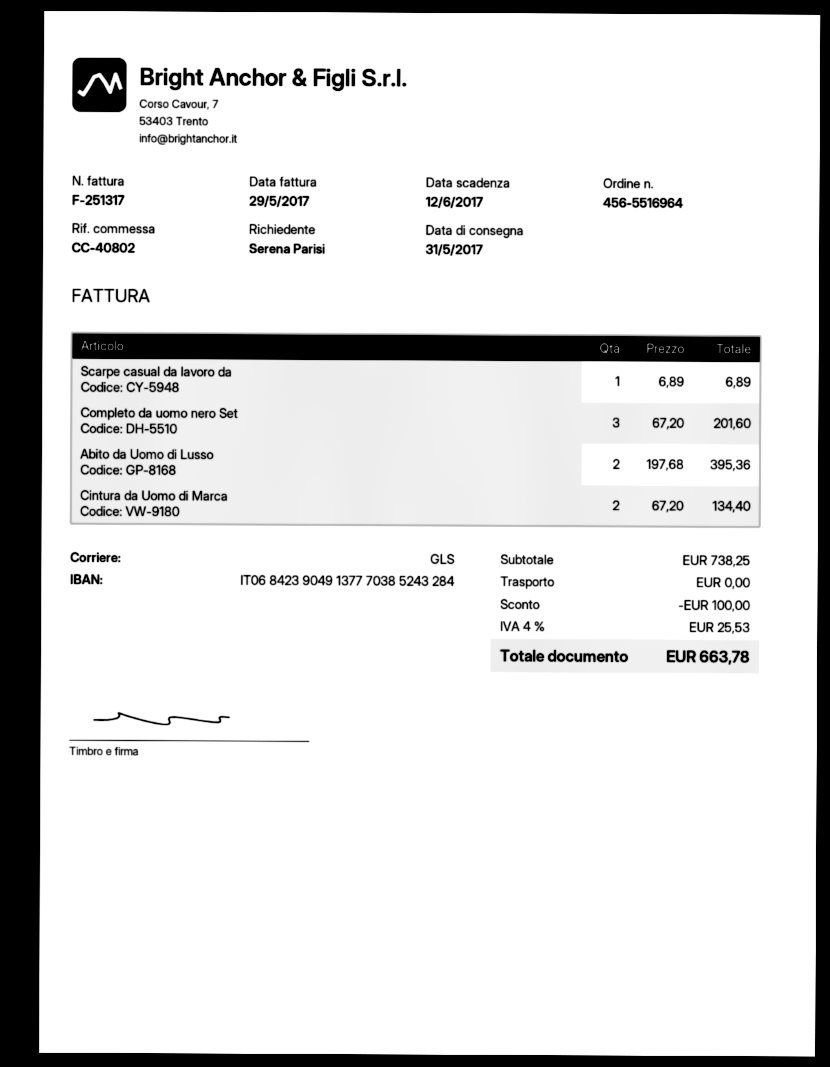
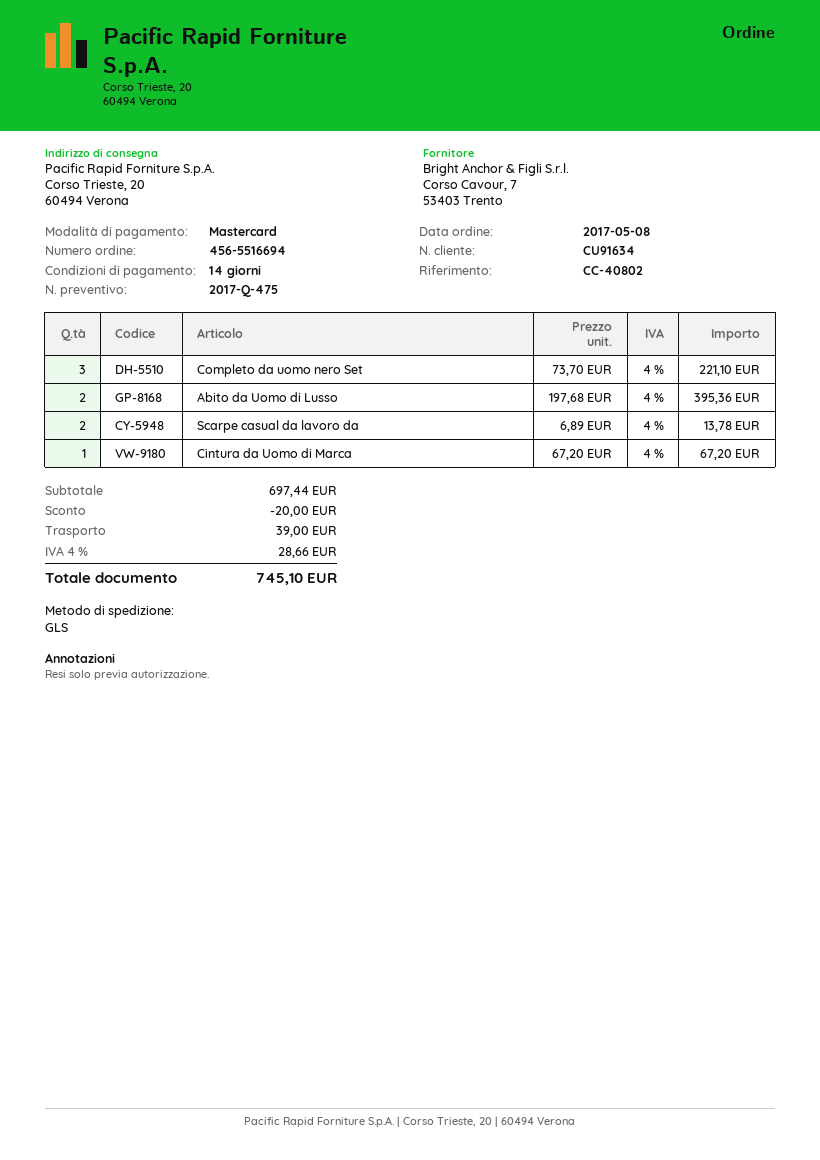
order number: 456-5516964 -> 456-5516694
Scarpe casual da lavoro da: 1 x 6.89 = 6.89 -> 2 x 6.89 = 13.78
Completo da uomo nero Set: 3 x 67.20 = 201.60 -> 3 x 73.70 = 221.10
Cintura da Uomo di Marca: 2 x 67.20 = 134.40 -> 1 x 67.20 = 67.20
subtotal: 738.25 -> 697.44
discount: 100.00 -> 20.00
shipping: 0.00 -> 39.00
tax: 4% = 25.53 -> 4% = 28.66
total: 663.78 -> 745.10

